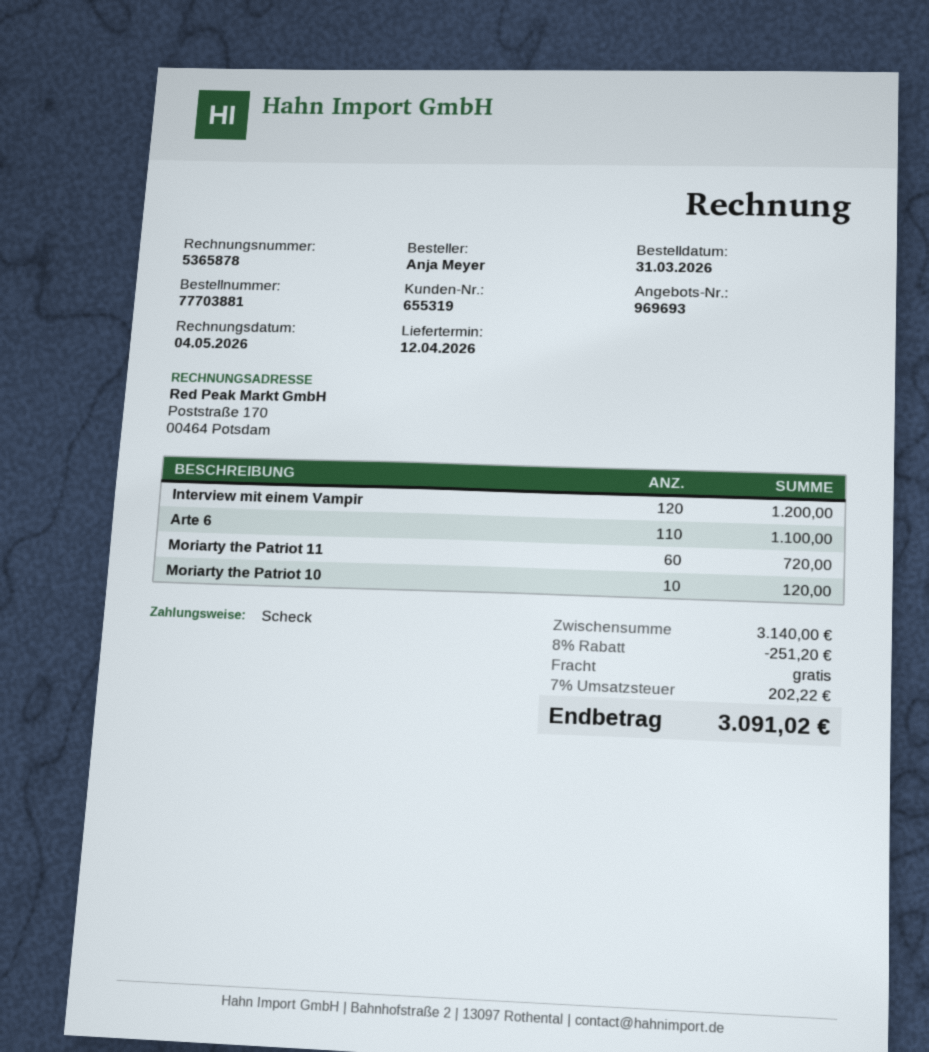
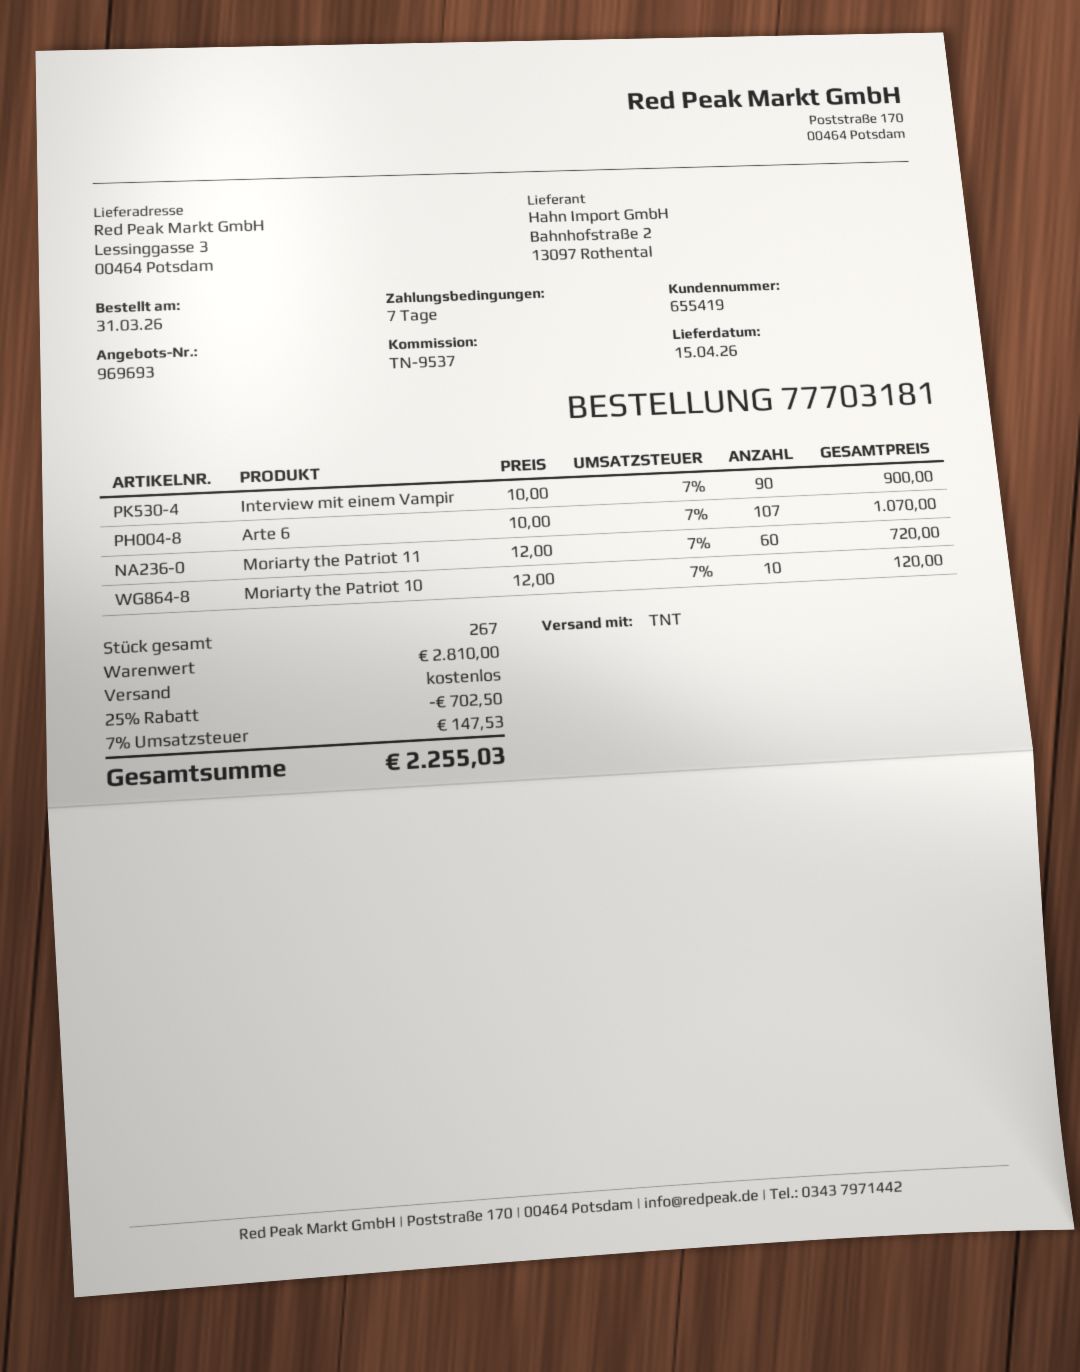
order number: 77703881 -> 77703181
delivery date: 2026-04-12 -> 2026-04-15
customer number: 655319 -> 655419
Interview mit einem Vampir: 120 for 1200.00 -> 90 for 900.00
Arte 6: 110 for 1100.00 -> 107 for 1070.00
subtotal: 3140.00 -> 2810.00
discount: 8% = 251.20 -> 25% = 702.50
tax: 7% = 202.22 -> 7% = 147.53
total: 3091.02 -> 2255.03

